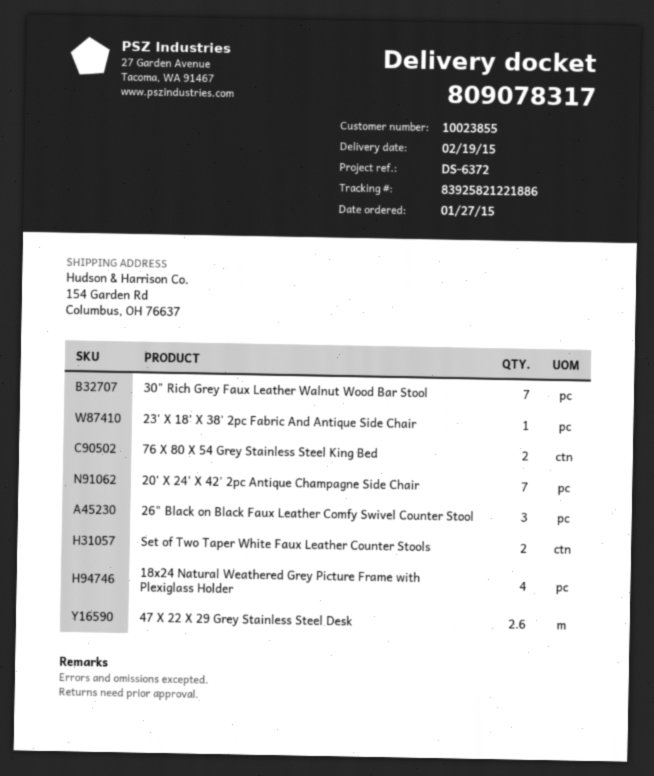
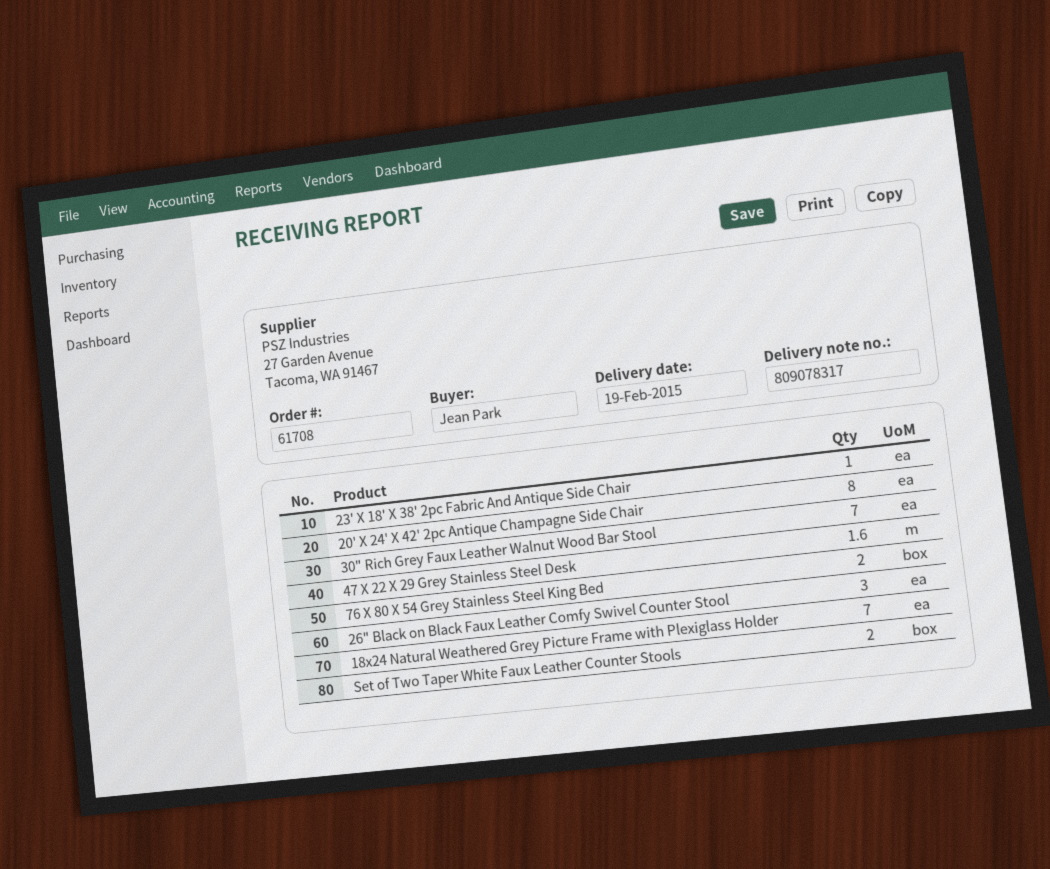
20' X 24' X 42' 2pc Antique Champagne Side Chair: 7 -> 8
18x24 Natural Weathered Grey Picture Frame with Plexiglass Holder: 4 -> 7
47 X 22 X 29 Grey Stainless Steel Desk: 2.6 -> 1.6

